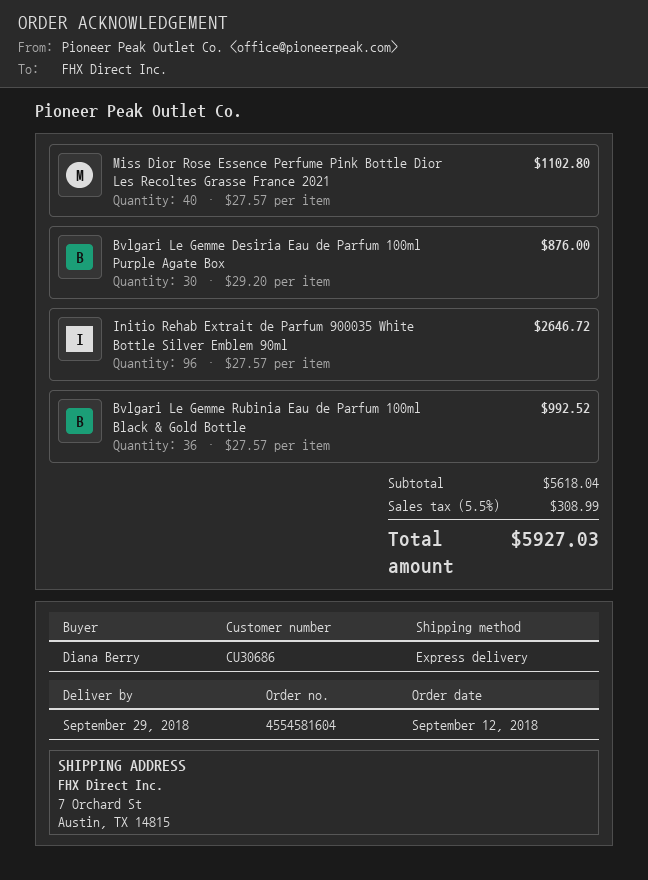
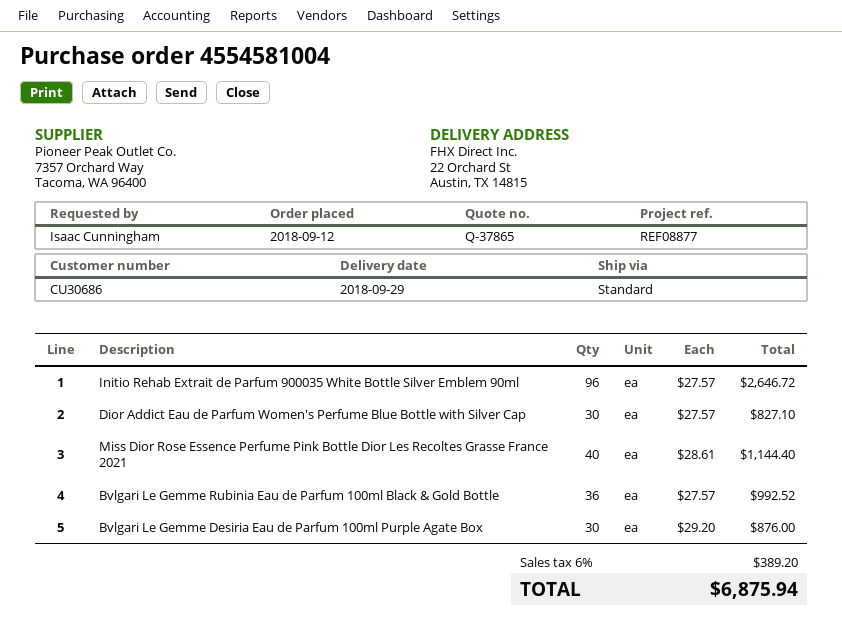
order number: 4554581604 -> 4554581004
ordered by: Diana Berry -> Isaac Cunningham
shipping method: express -> standard
ship to: 7 Orchard St, Austin, TX 14815 -> 22 Orchard St, Austin, TX 14815
Miss Dior Rose Essence Perfume Pink Bottle Dior Les Recoltes Grasse France 2021: 40 x 27.57 = 1102.80 -> 40 x 28.61 = 1144.40
Dior Addict Eau de Parfum Women's Perfume Blue Bottle with Silver Cap: none -> 30 x 27.57 = 827.10
tax: 5.5% = 308.99 -> 6% = 389.20
total: 5927.03 -> 6875.94

